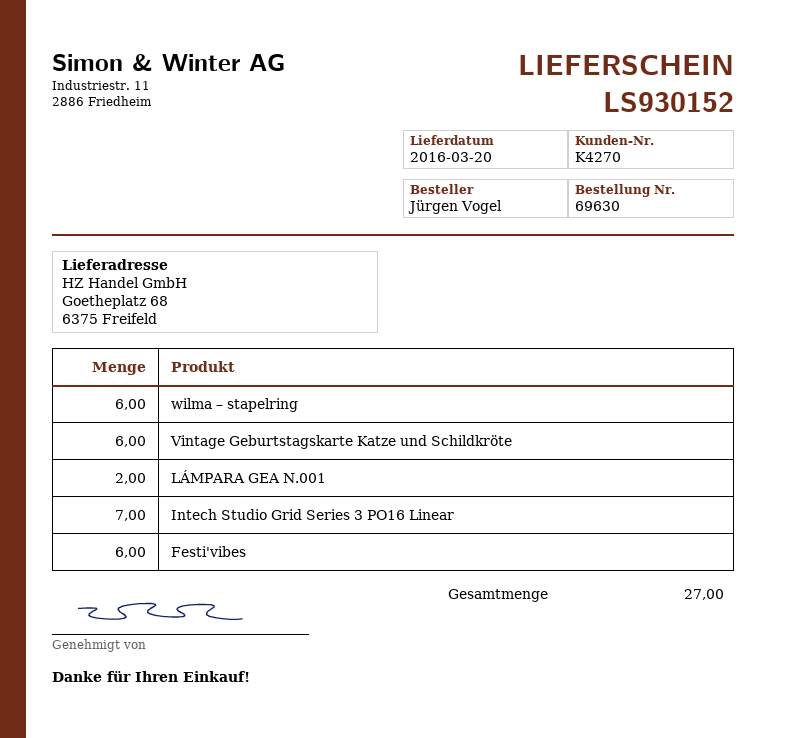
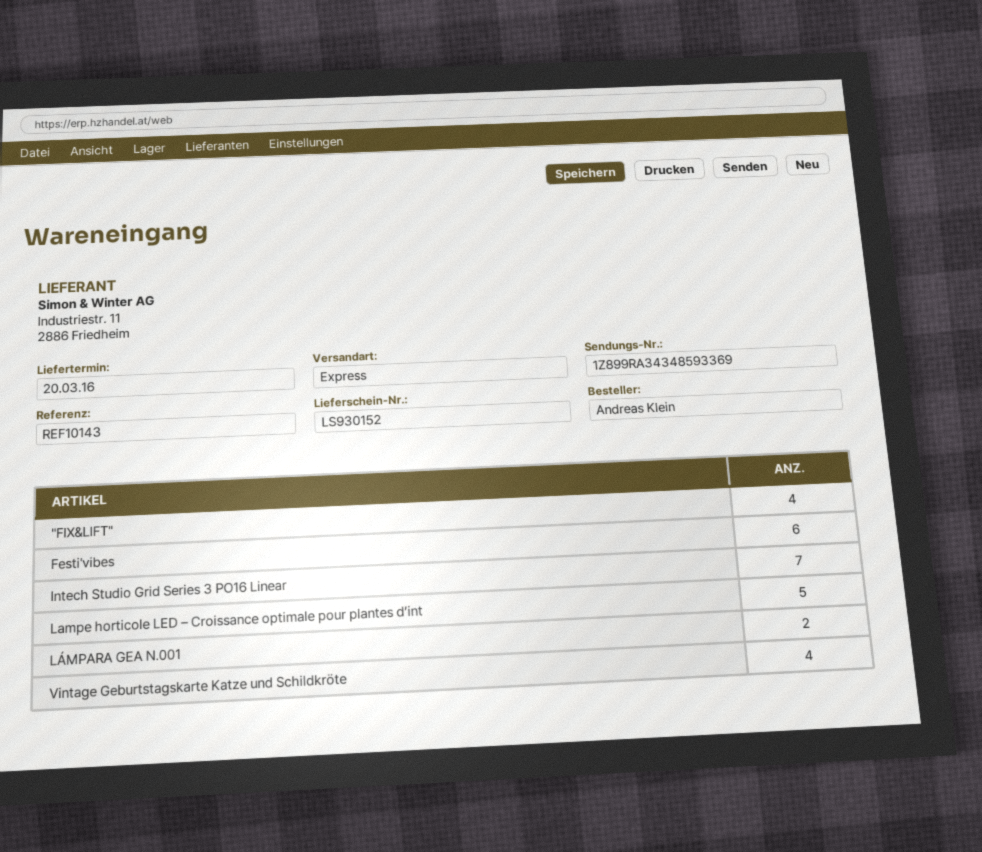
ordered by: Jürgen Vogel -> Andreas Klein
wilma – stapelring: 6 -> none
Vintage Geburtstagskarte Katze und Schildkröte: 6 -> 4
"FIX&LIFT": none -> 4
Lampe horticole LED – Croissance optimale pour plantes d’int: none -> 5

